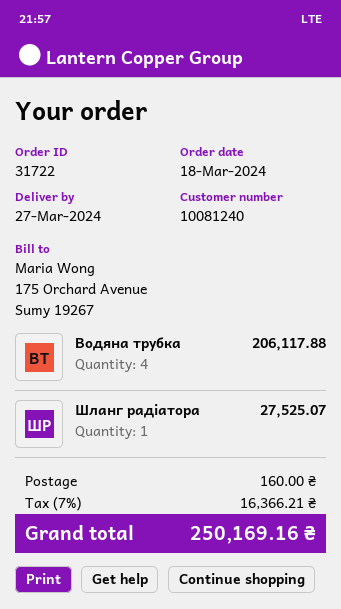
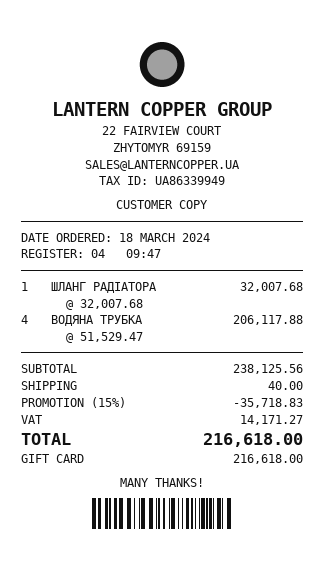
Шланг радіатора: 1 for 27525.07 -> 1 for 32007.68
discount: none -> 15% = 35718.83
shipping: 160.00 -> 40.00
tax: 16366.21 -> 14171.27
total: 250169.16 -> 216618.00

